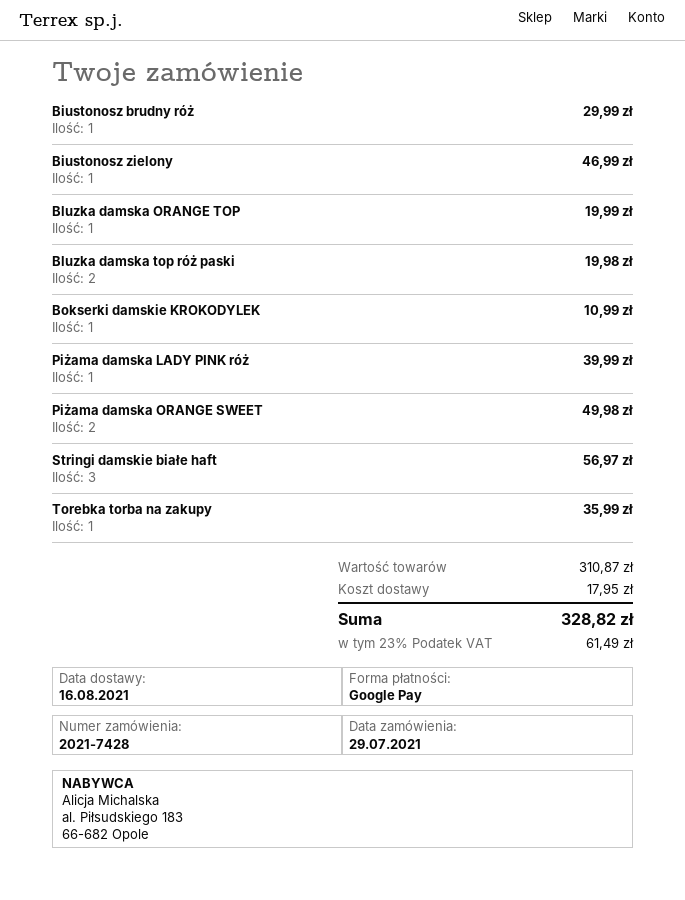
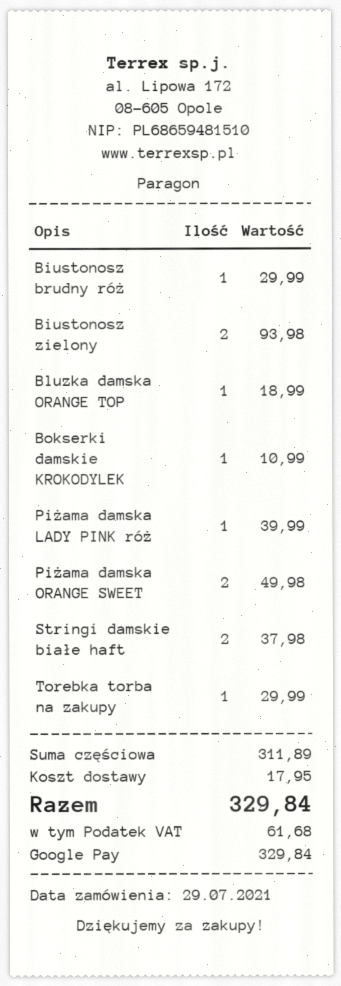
Biustonosz zielony: 1 for 46.99 -> 2 for 93.98
Bluzka damska ORANGE TOP: 1 for 19.99 -> 1 for 18.99
Bluzka damska top róż paski: 2 for 19.98 -> none
Stringi damskie białe haft: 3 for 56.97 -> 2 for 37.98
Torebka torba na zakupy: 1 for 35.99 -> 1 for 29.99
subtotal: 310.87 -> 311.89
tax: 61.49 -> 61.68
total: 328.82 -> 329.84

